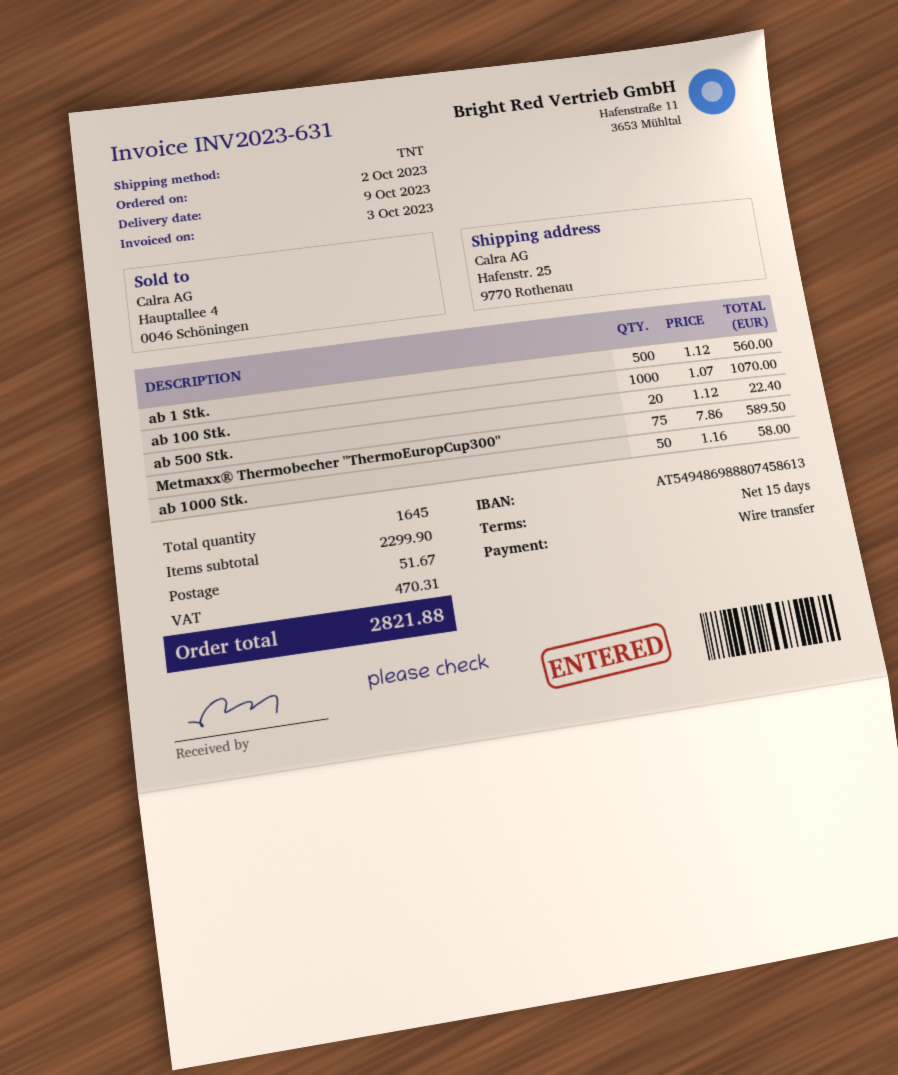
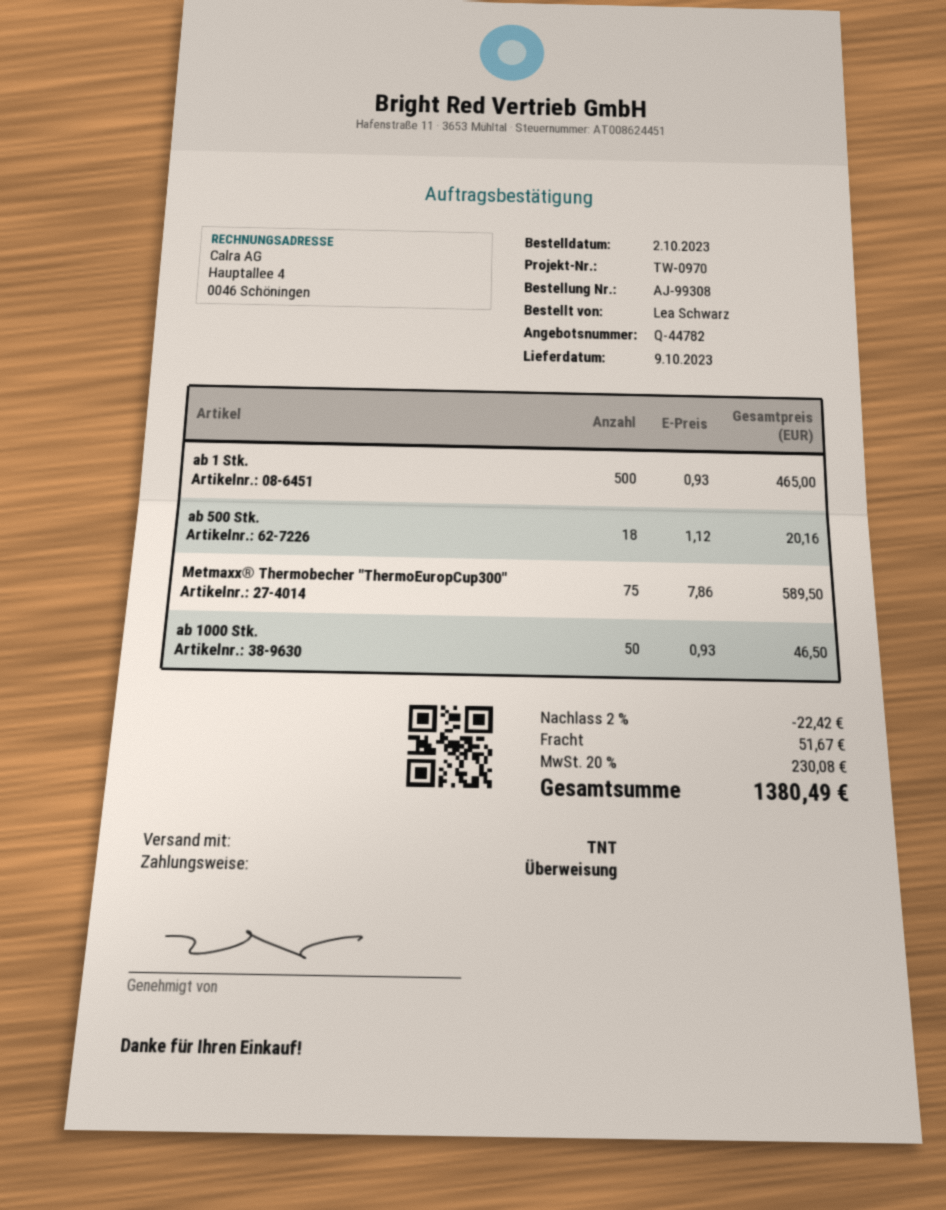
ab 1 Stk.: 500 x 1.12 = 560.00 -> 500 x 0.93 = 465.00
ab 100 Stk.: 1000 x 1.07 = 1070.00 -> none
ab 500 Stk.: 20 x 1.12 = 22.40 -> 18 x 1.12 = 20.16
ab 1000 Stk.: 50 x 1.16 = 58.00 -> 50 x 0.93 = 46.50
discount: none -> 2% = 22.42
tax: 470.31 -> 230.08
total: 2821.88 -> 1380.49

